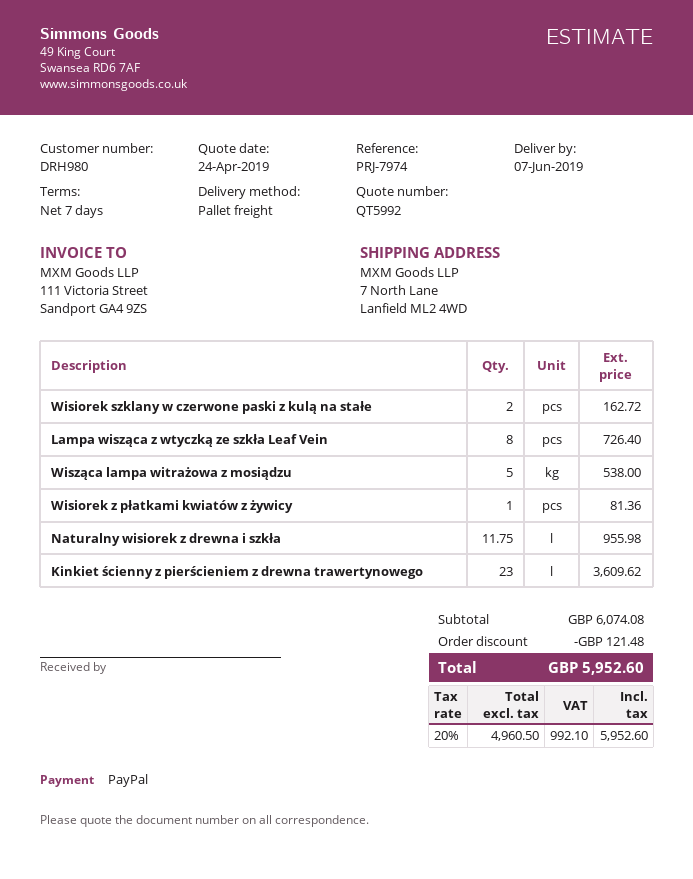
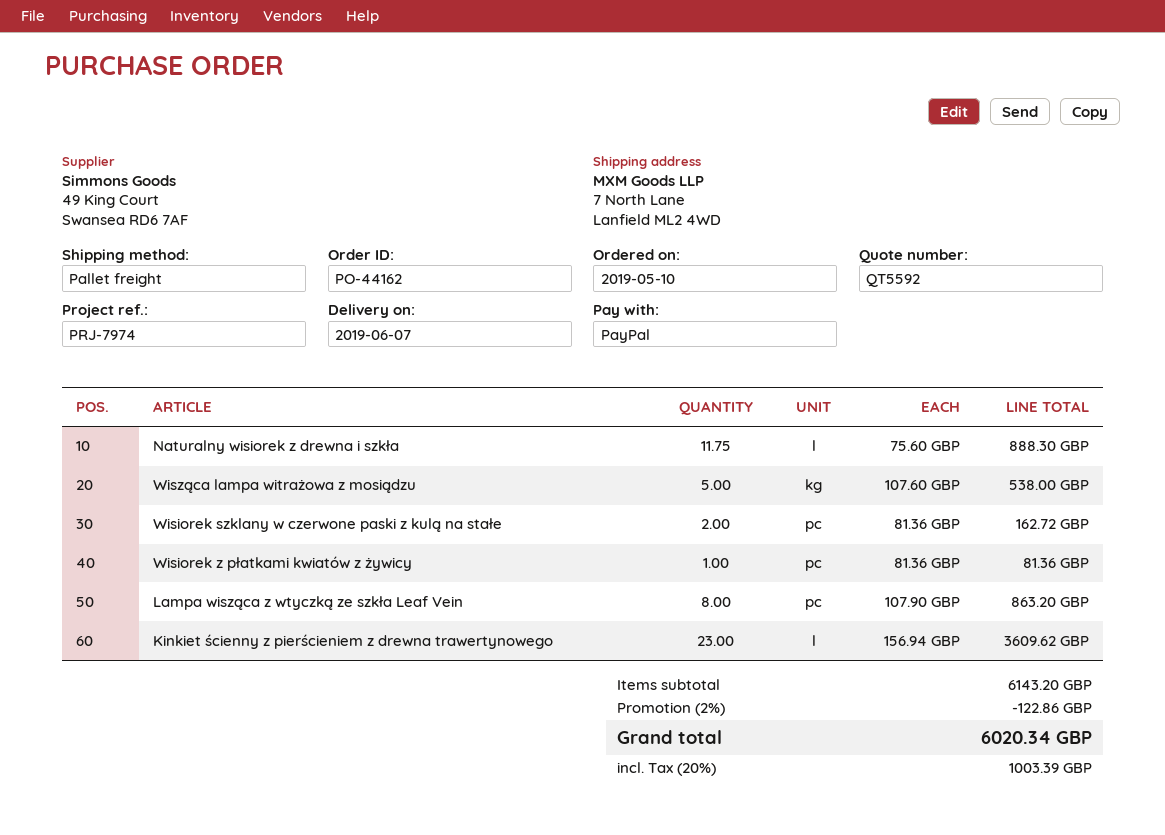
quote number: QT5992 -> QT5592
Lampa wisząca z wtyczką ze szkła Leaf Vein: 8 for 726.40 -> 8 for 863.20
Naturalny wisiorek z drewna i szkła: 11.75 for 955.98 -> 11.75 for 888.30
subtotal: 6074.08 -> 6143.20
discount: 121.48 -> 122.86
tax: 20% = 992.10 -> 20% = 1003.39
total: 5952.60 -> 6020.34

